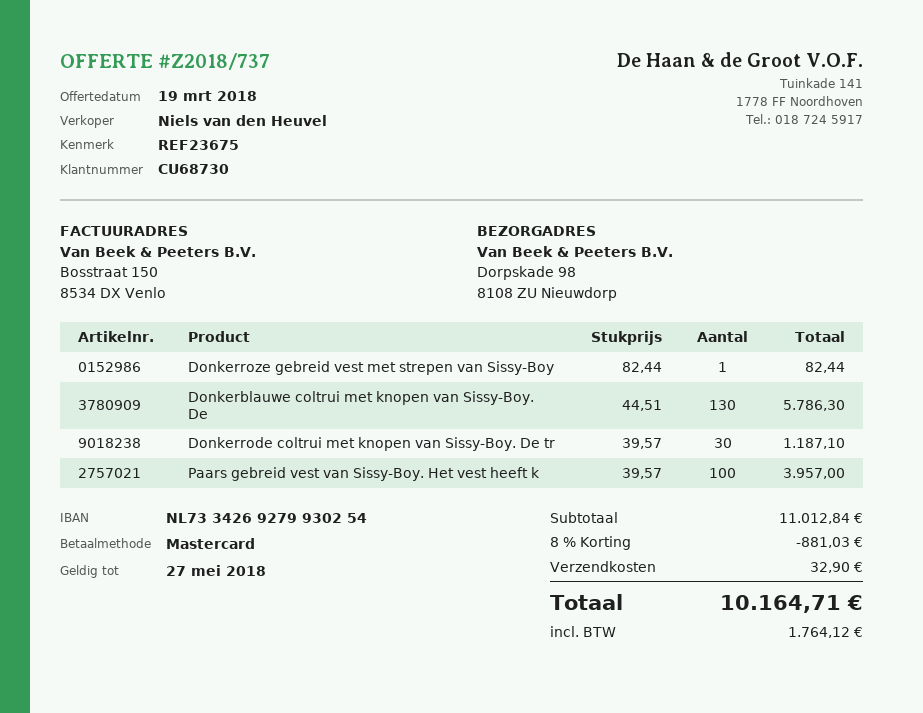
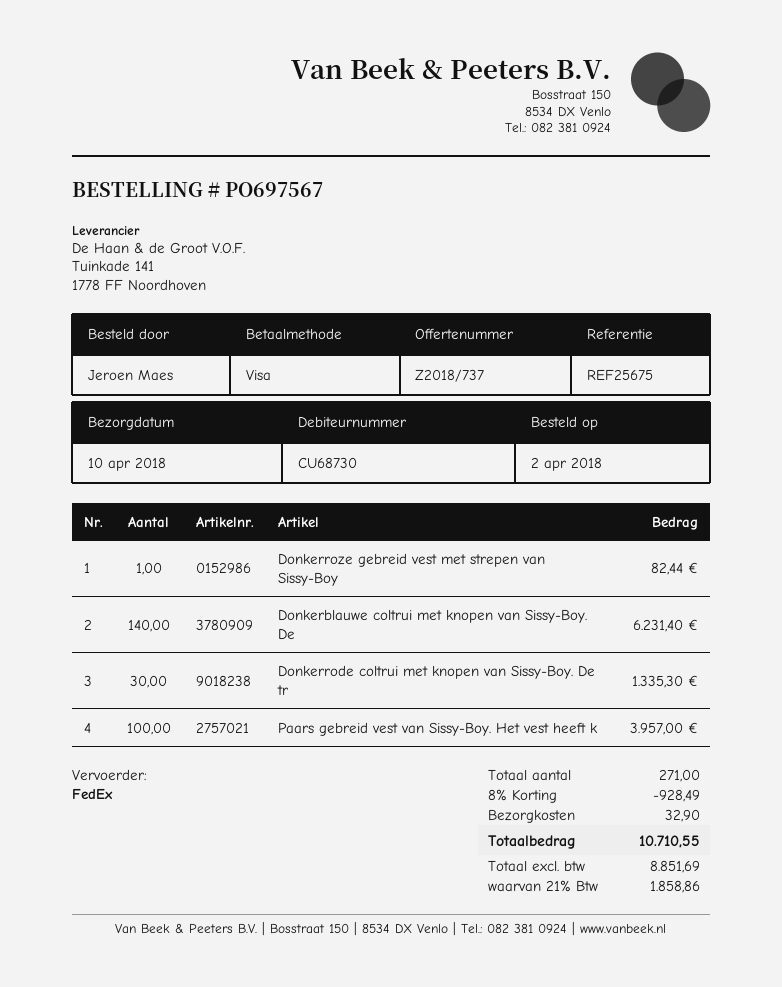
reference: REF23675 -> REF25675
payment method: Mastercard -> Visa
Donkerblauwe coltrui met knopen van Sissy-Boy. De: 130 for 5786.30 -> 140 for 6231.40
Donkerrode coltrui met knopen van Sissy-Boy. De tr: 30 for 1187.10 -> 30 for 1335.30
discount: 8% = 881.03 -> 8% = 928.49
tax: 1764.12 -> 1858.86
total: 10164.71 -> 10710.55

